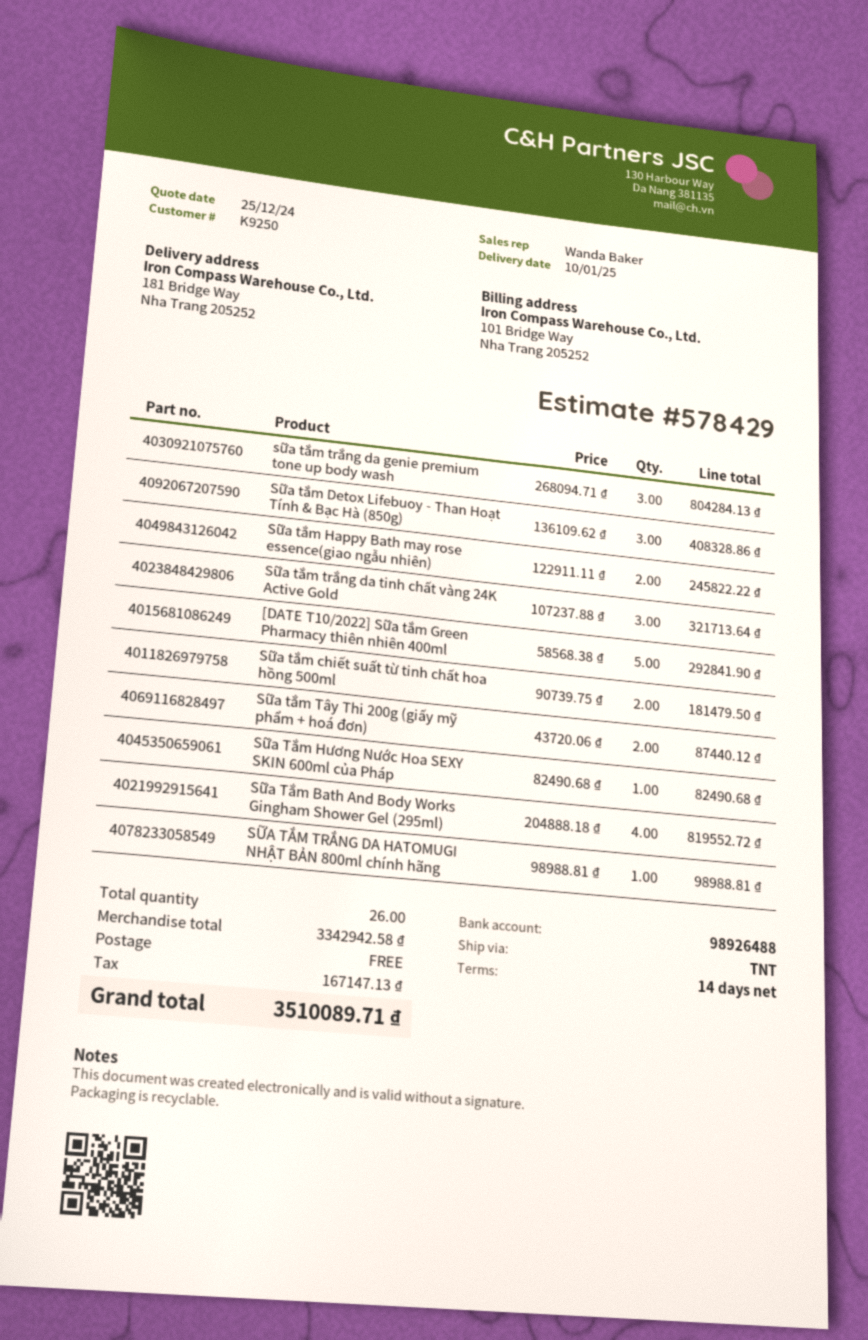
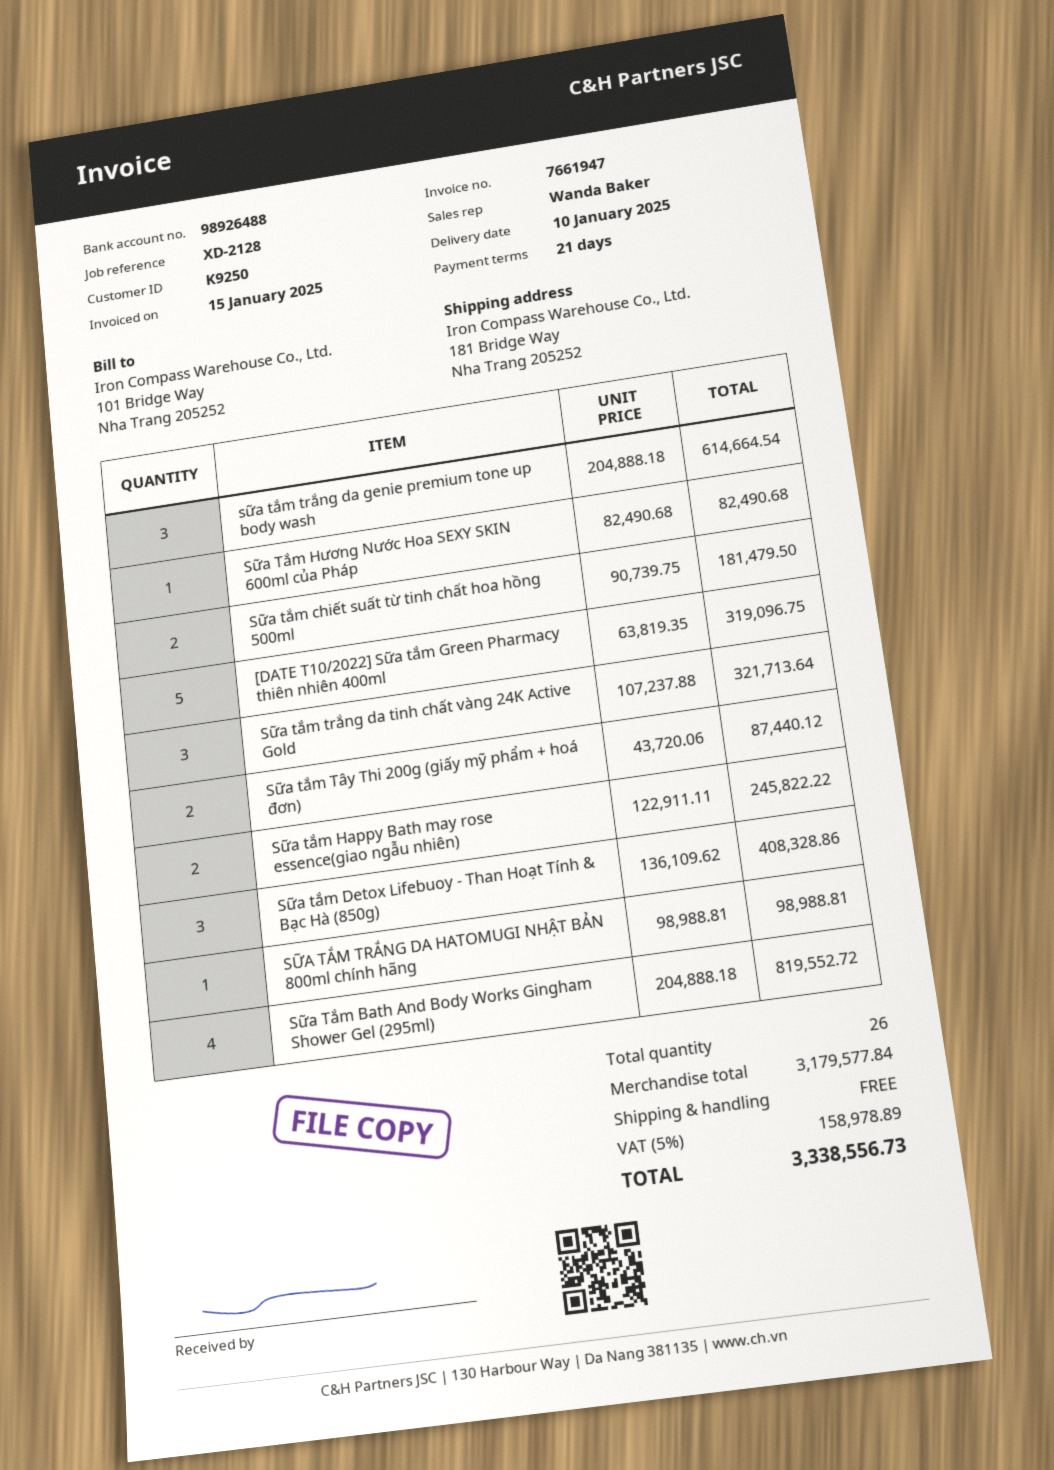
payment terms: 14 days -> 21 days
sữa tắm trắng da genie premium tone up body wash: 3 x 268094.71 = 804284.13 -> 3 x 204888.18 = 614664.54
[DATE T10/2022] Sữa tắm Green Pharmacy thiên nhiên 400ml: 5 x 58568.38 = 292841.90 -> 5 x 63819.35 = 319096.75
subtotal: 3342942.58 -> 3179577.84
tax: 167147.13 -> 158978.89
total: 3510089.71 -> 3338556.73

